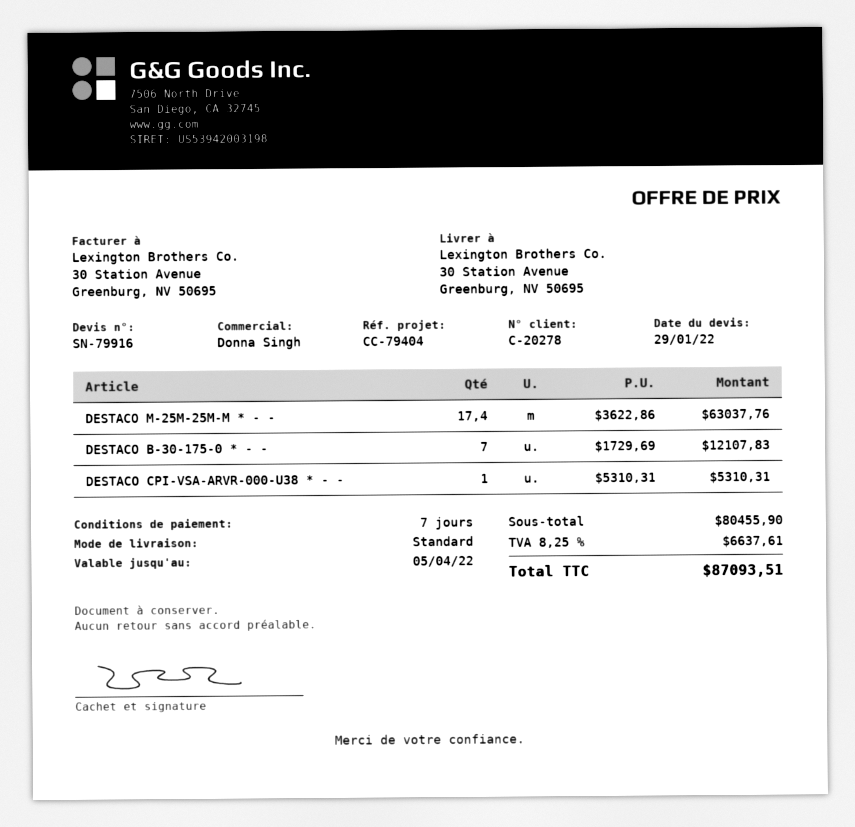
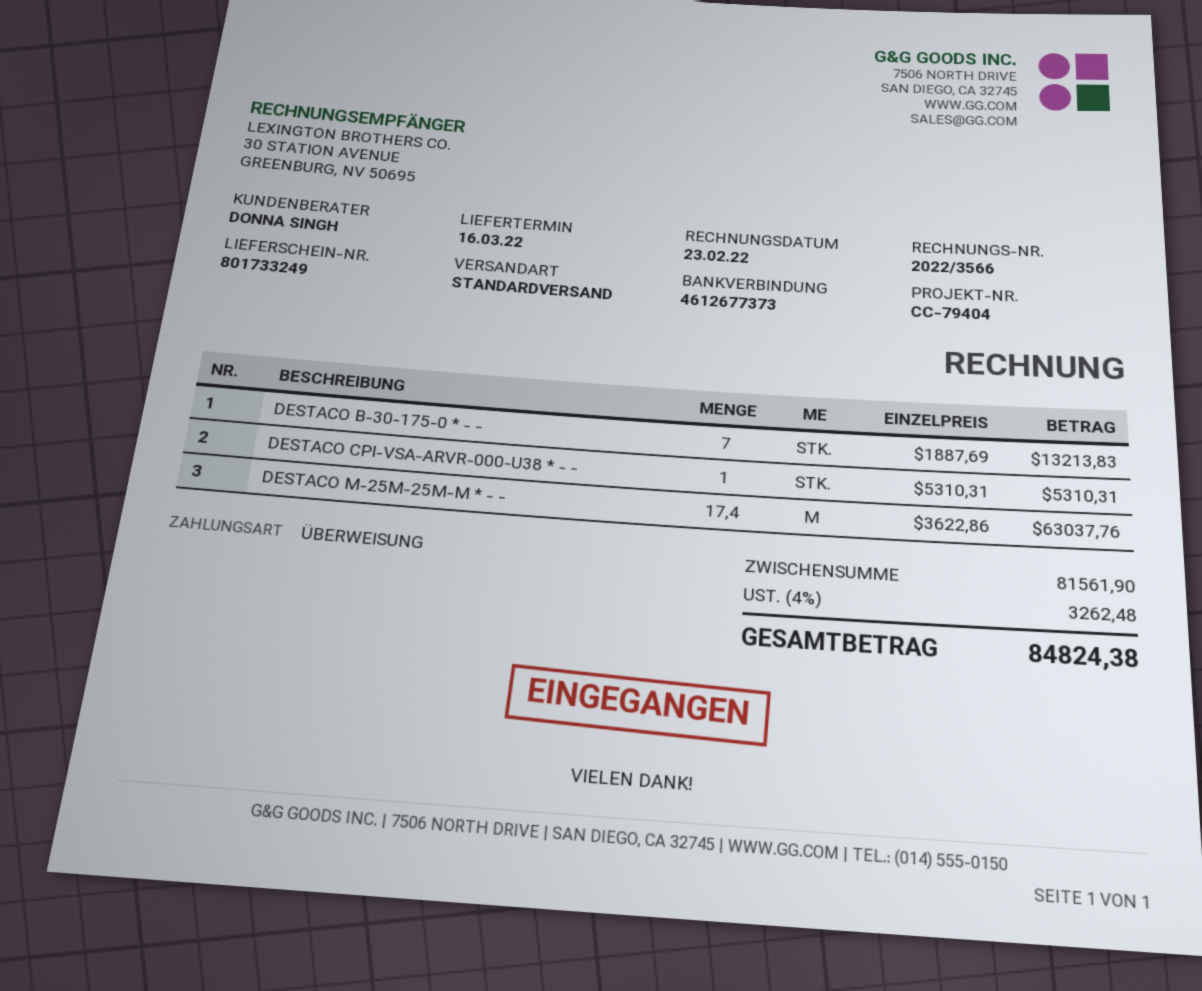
DESTACO B-30-175-0 * - -: 7 x 1729.69 = 12107.83 -> 7 x 1887.69 = 13213.83
subtotal: 80455.90 -> 81561.90
tax: 8.25% = 6637.61 -> 4% = 3262.48
total: 87093.51 -> 84824.38

